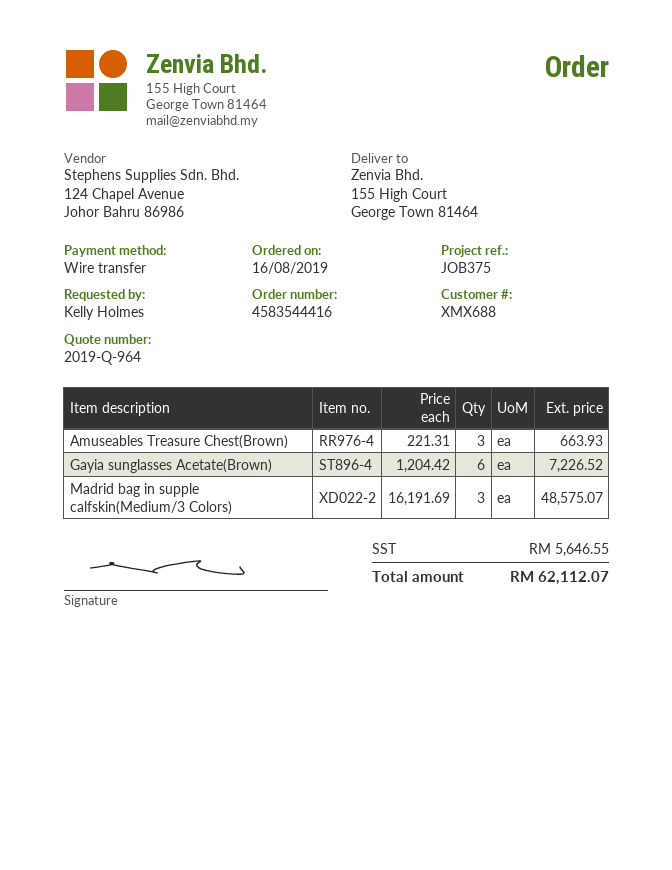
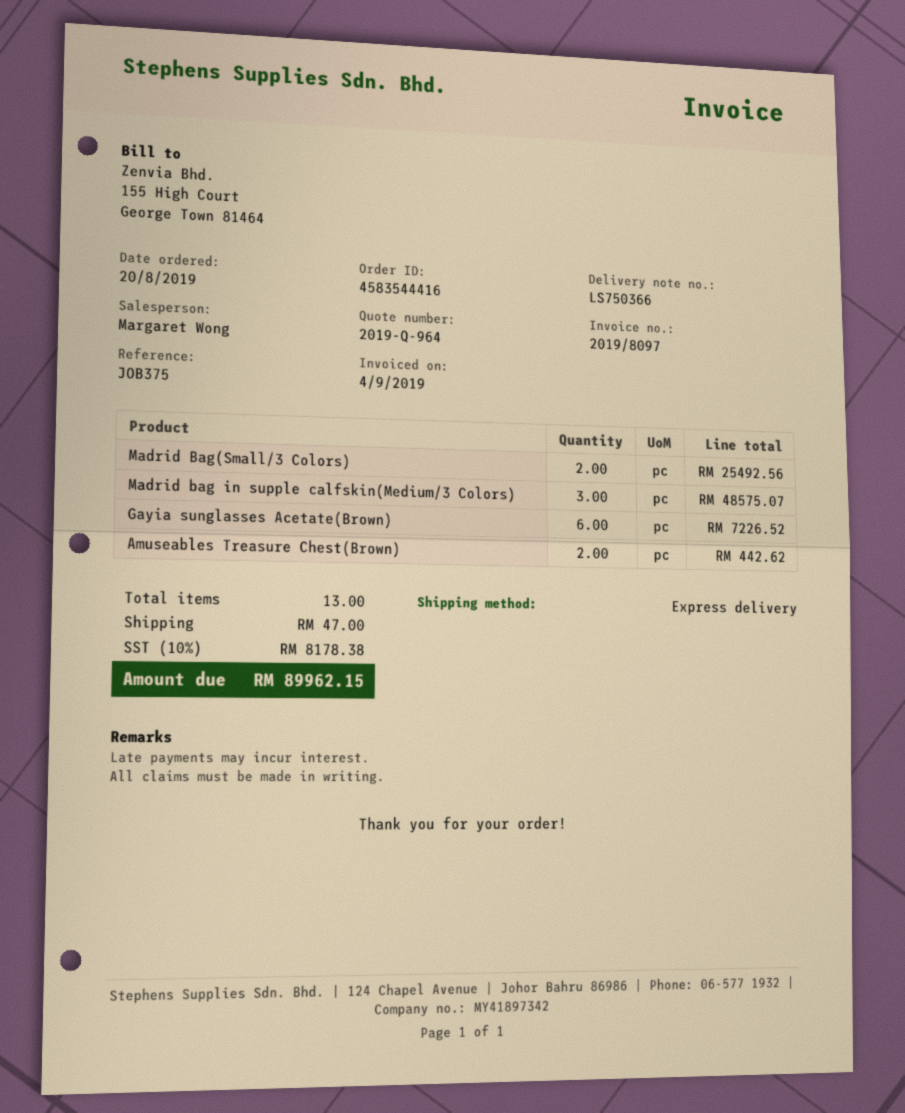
order date: 2019-08-16 -> 2019-08-20
Amuseables Treasure Chest(Brown): 3 for 663.93 -> 2 for 442.62
Madrid Bag(Small/3 Colors): none -> 2 for 25492.56
shipping: none -> 47.00
tax: 5646.55 -> 8178.38
total: 62112.07 -> 89962.15

